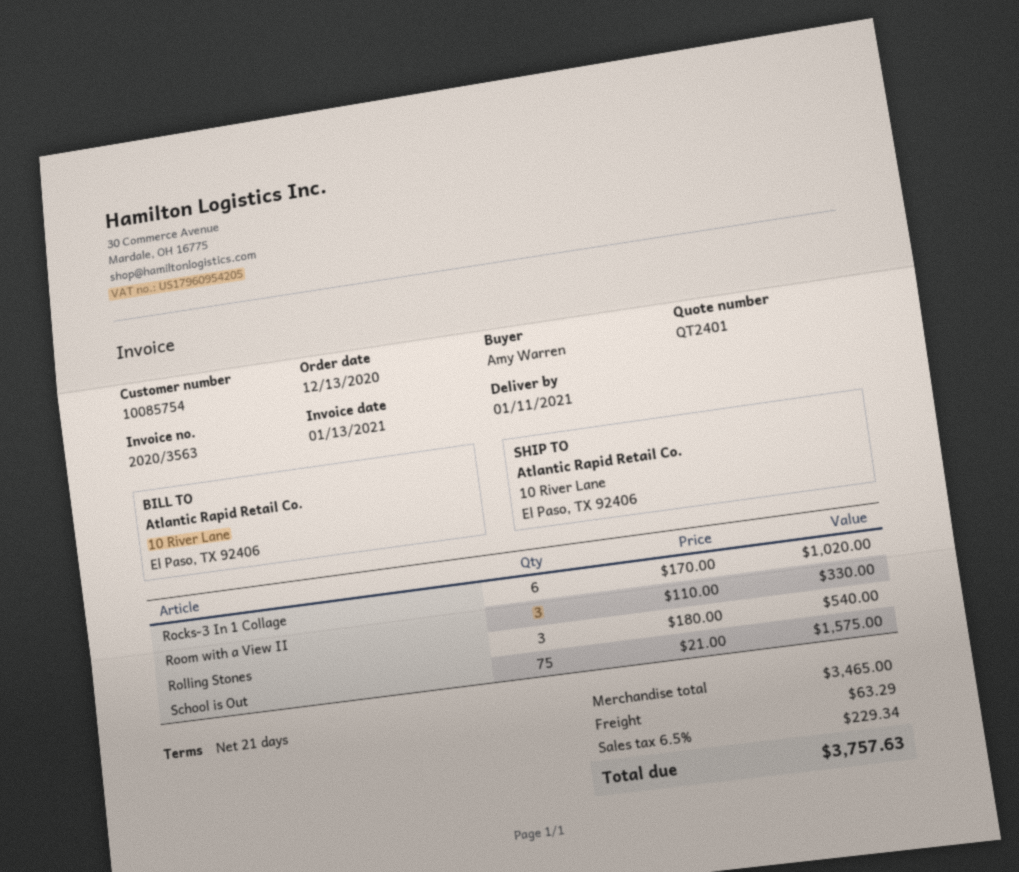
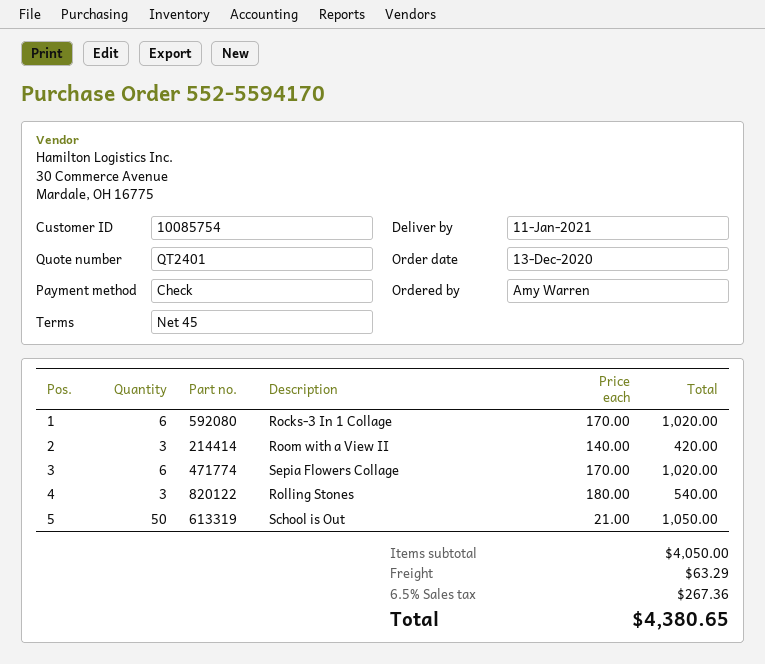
payment terms: 21 days -> 45 days
Room with a View II: 3 x 110.00 = 330.00 -> 3 x 140.00 = 420.00
School is Out: 75 x 21.00 = 1575.00 -> 50 x 21.00 = 1050.00
Sepia Flowers Collage: none -> 6 x 170.00 = 1020.00
subtotal: 3465.00 -> 4050.00
tax: 6.5% = 229.34 -> 6.5% = 267.36
total: 3757.63 -> 4380.65

